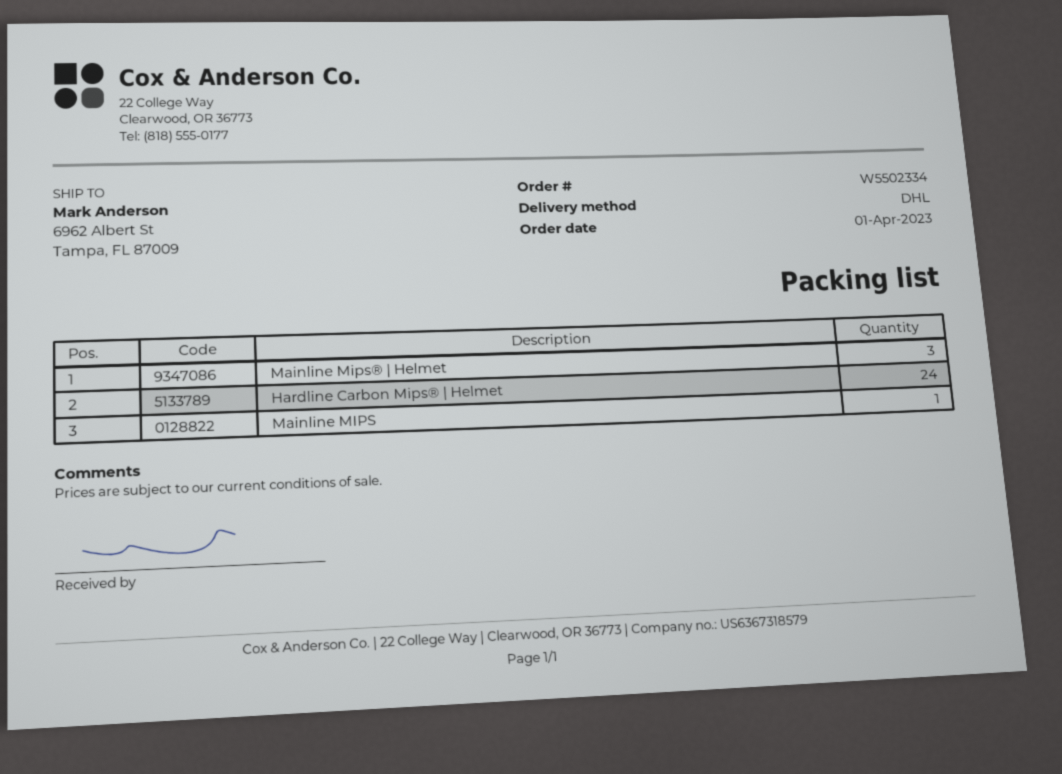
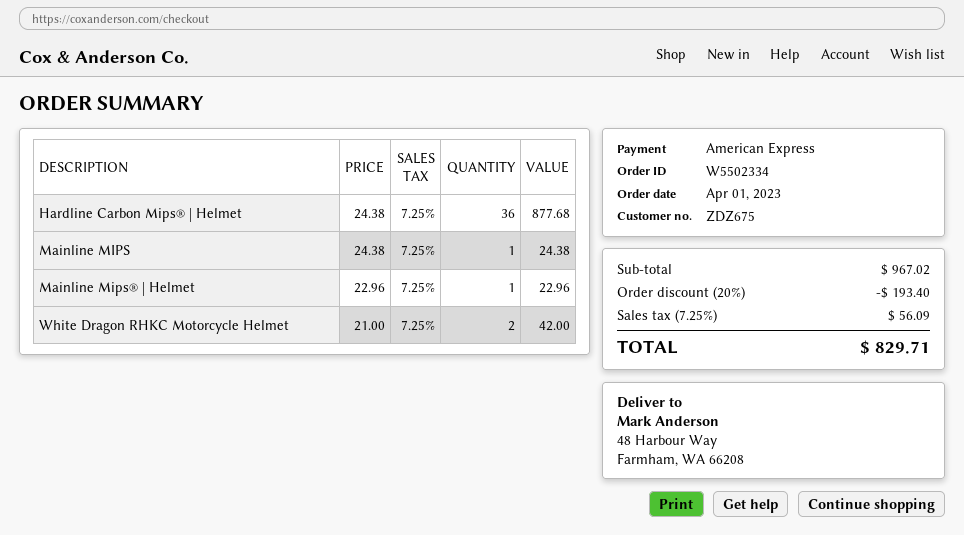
ship to: 6962 Albert St, Tampa, FL 87009 -> 48 Harbour Way, Farmham, WA 66208
Mainline Mips® | Helmet: 3 -> 1
Hardline Carbon Mips® | Helmet: 24 -> 36
White Dragon RHKC Motorcycle Helmet: none -> 2

